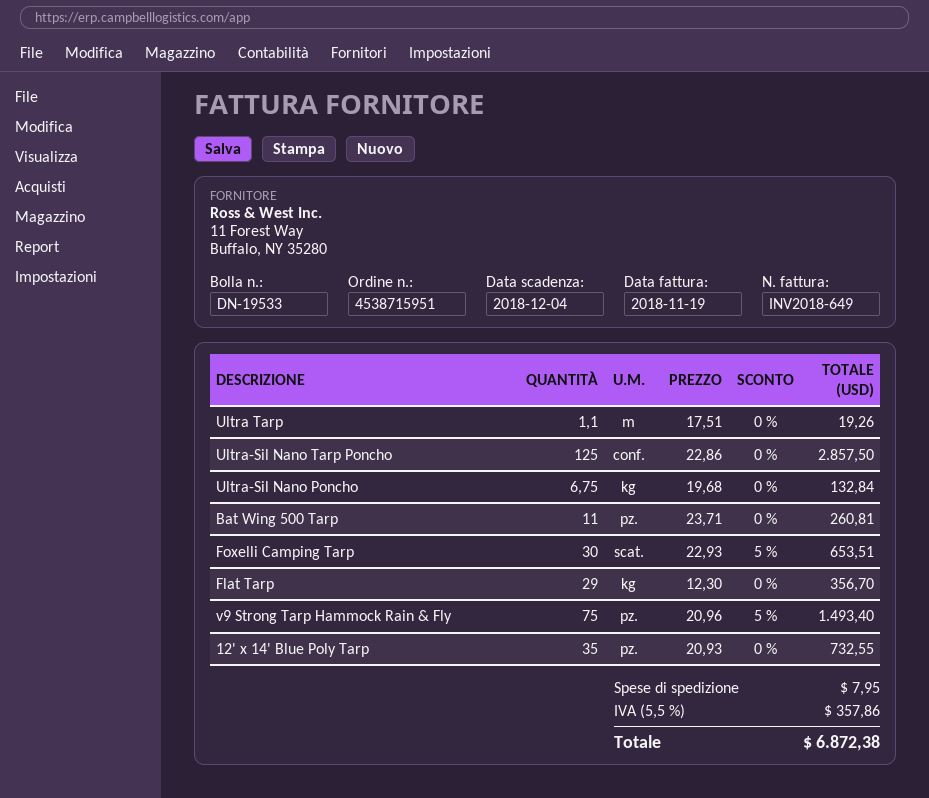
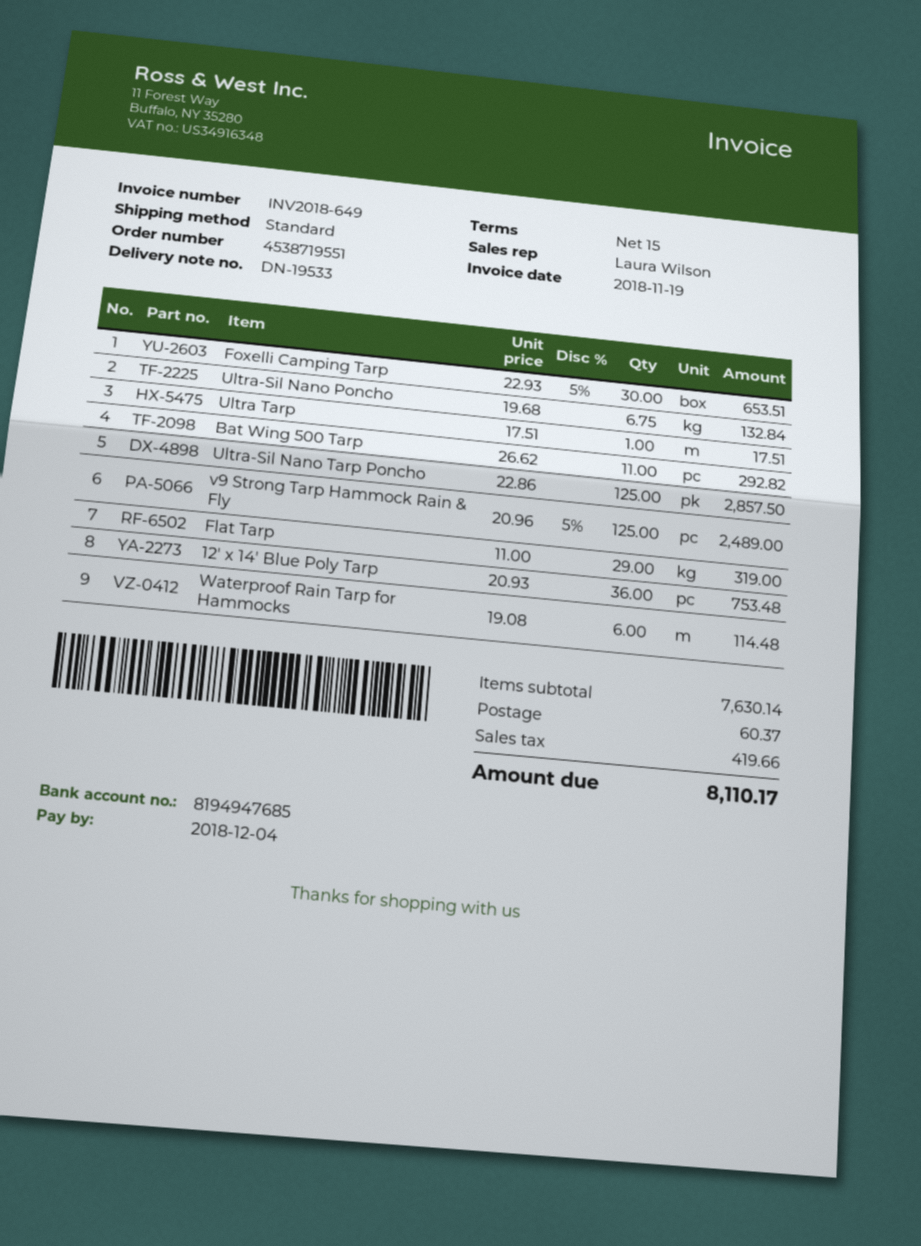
order number: 4538715951 -> 4538719551
Ultra Tarp: 1.1 x 17.51 = 19.26 -> 1 x 17.51 = 17.51
Bat Wing 500 Tarp: 11 x 23.71 = 260.81 -> 11 x 26.62 = 292.82
Flat Tarp: 29 x 12.30 = 356.70 -> 29 x 11.00 = 319.00
v9 Strong Tarp Hammock Rain & Fly: 75 x 20.96 - 5% = 1493.40 -> 125 x 20.96 - 5% = 2489.00
12' x 14' Blue Poly Tarp: 35 x 20.93 = 732.55 -> 36 x 20.93 = 753.48
Waterproof Rain Tarp for Hammocks: none -> 6 x 19.08 = 114.48
shipping: 7.95 -> 60.37
tax: 357.86 -> 419.66
total: 6872.38 -> 8110.17

